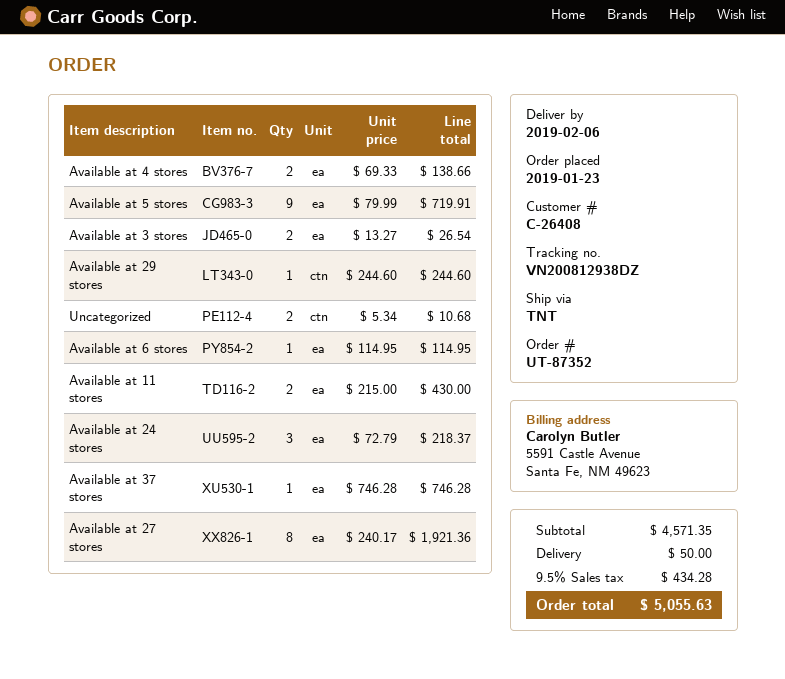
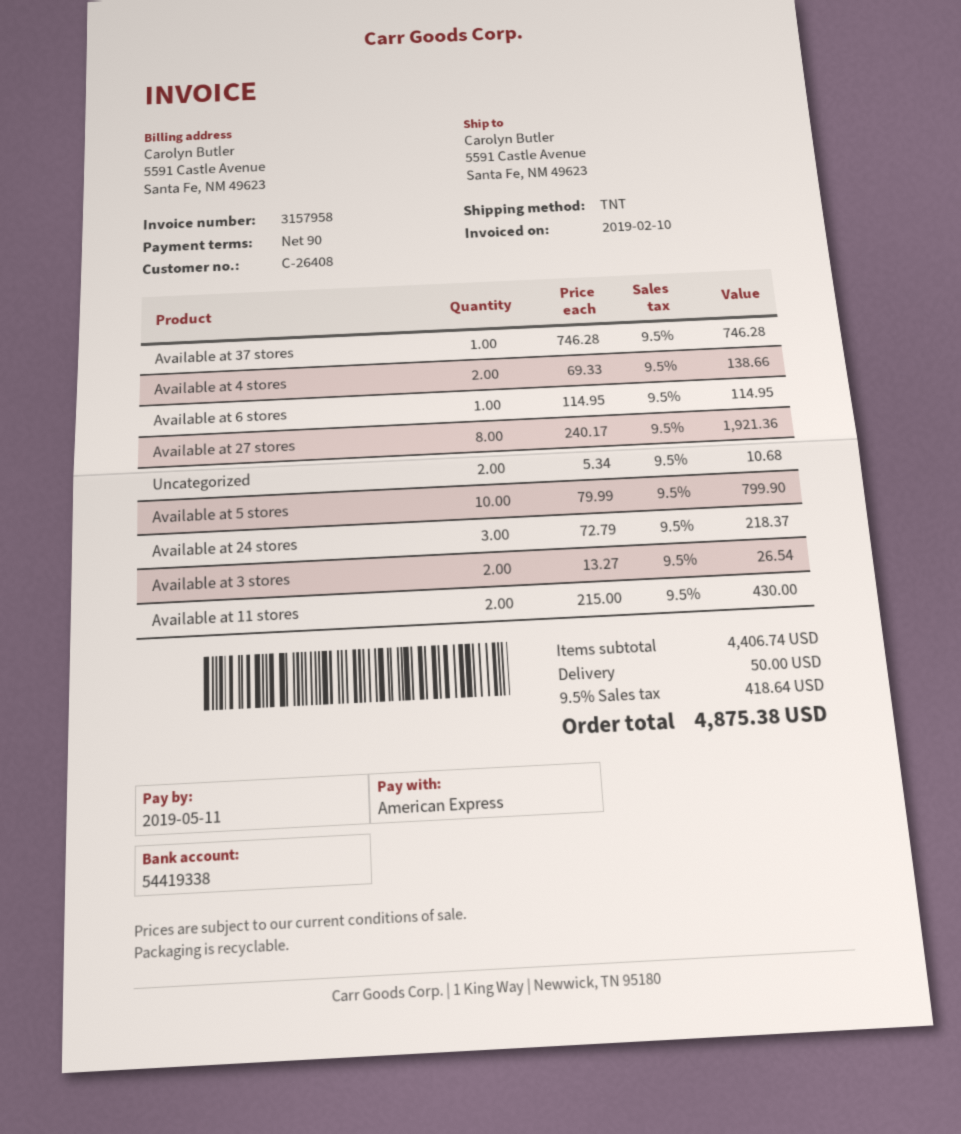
Available at 5 stores: 9 x 79.99 = 719.91 -> 10 x 79.99 = 799.90
Available at 29 stores: 1 x 244.60 = 244.60 -> none
subtotal: 4571.35 -> 4406.74
tax: 9.5% = 434.28 -> 9.5% = 418.64
total: 5055.63 -> 4875.38

